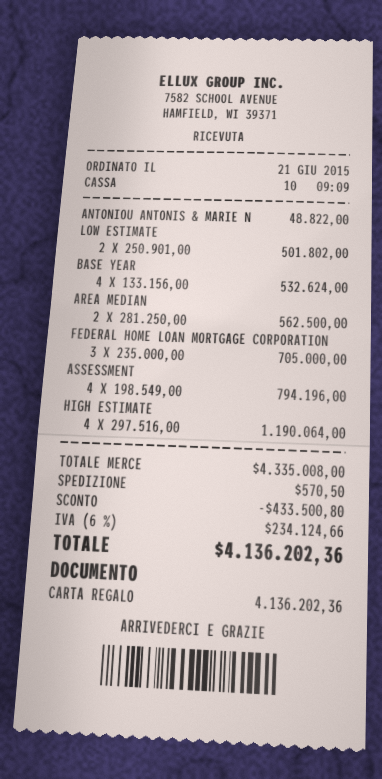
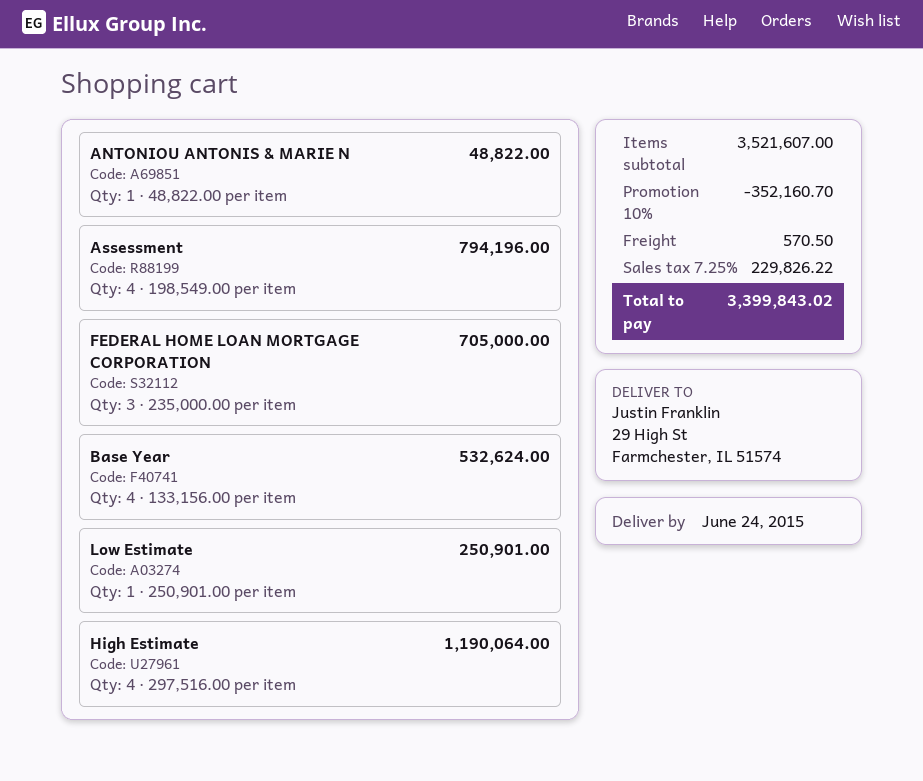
LOW ESTIMATE: 2 x 250901.00 = 501802.00 -> 1 x 250901.00 = 250901.00
AREA MEDIAN: 2 x 281250.00 = 562500.00 -> none
subtotal: 4335008.00 -> 3521607.00
discount: 433500.80 -> 352160.70
tax: 6% = 234124.66 -> 7.25% = 229826.22
total: 4136202.36 -> 3399843.02

